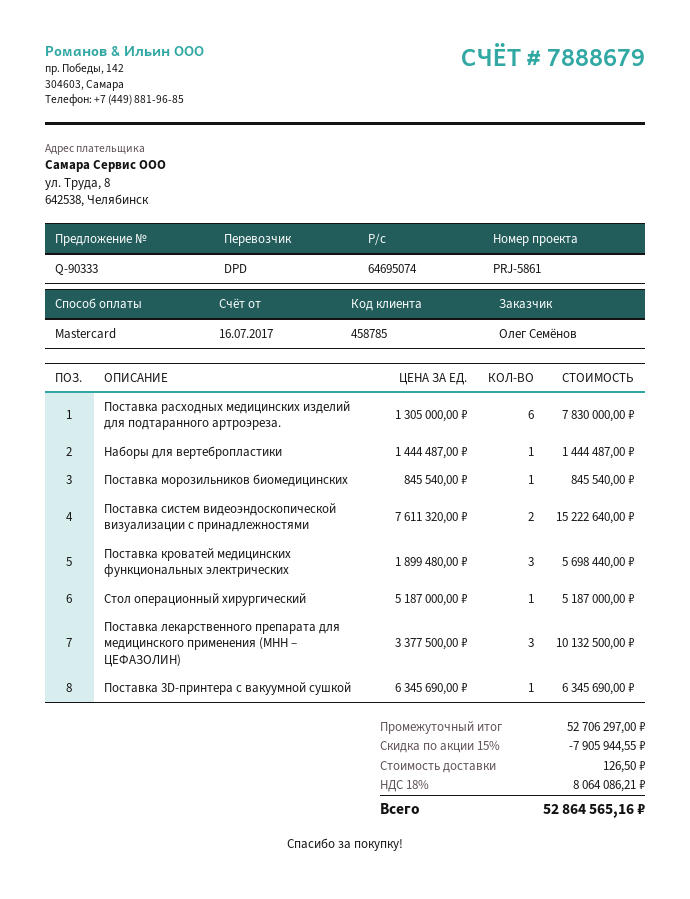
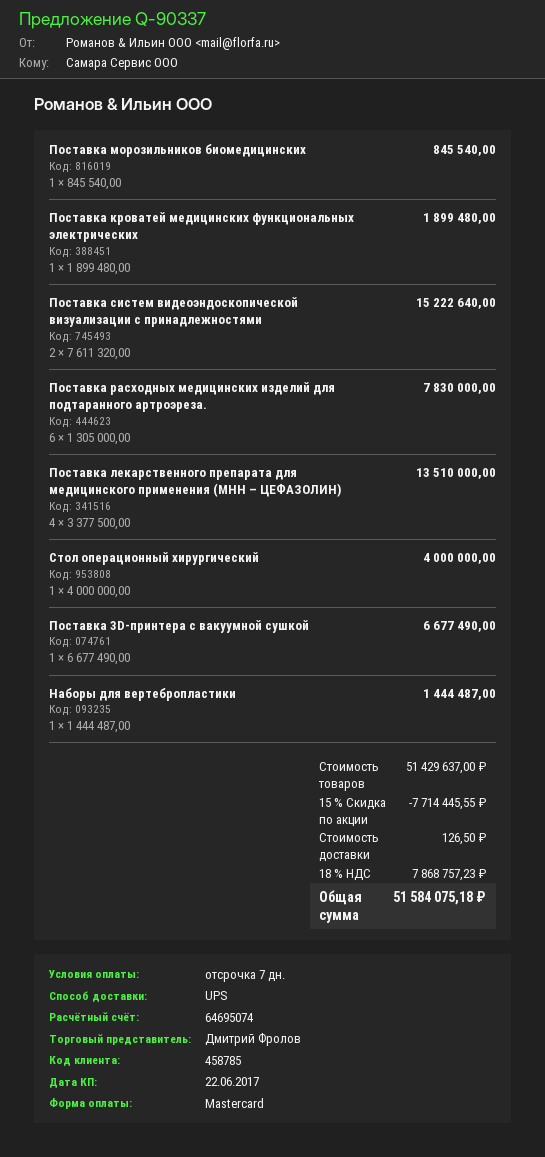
quote number: Q-90333 -> Q-90337
shipping method: DPD -> UPS
Поставка кроватей медицинских функциональных электрических: 3 x 1899480.00 = 5698440.00 -> 1 x 1899480.00 = 1899480.00
Стол операционный хирургический: 1 x 5187000.00 = 5187000.00 -> 1 x 4000000.00 = 4000000.00
Поставка лекарственного препарата для медицинского применения (МНН – ЦЕФАЗОЛИН): 3 x 3377500.00 = 10132500.00 -> 4 x 3377500.00 = 13510000.00
Поставка 3D-принтера с вакуумной сушкой: 1 x 6345690.00 = 6345690.00 -> 1 x 6677490.00 = 6677490.00
subtotal: 52706297.00 -> 51429637.00
discount: 15% = 7905944.55 -> 15% = 7714445.55
tax: 18% = 8064086.21 -> 18% = 7868757.23
total: 52864565.16 -> 51584075.18

